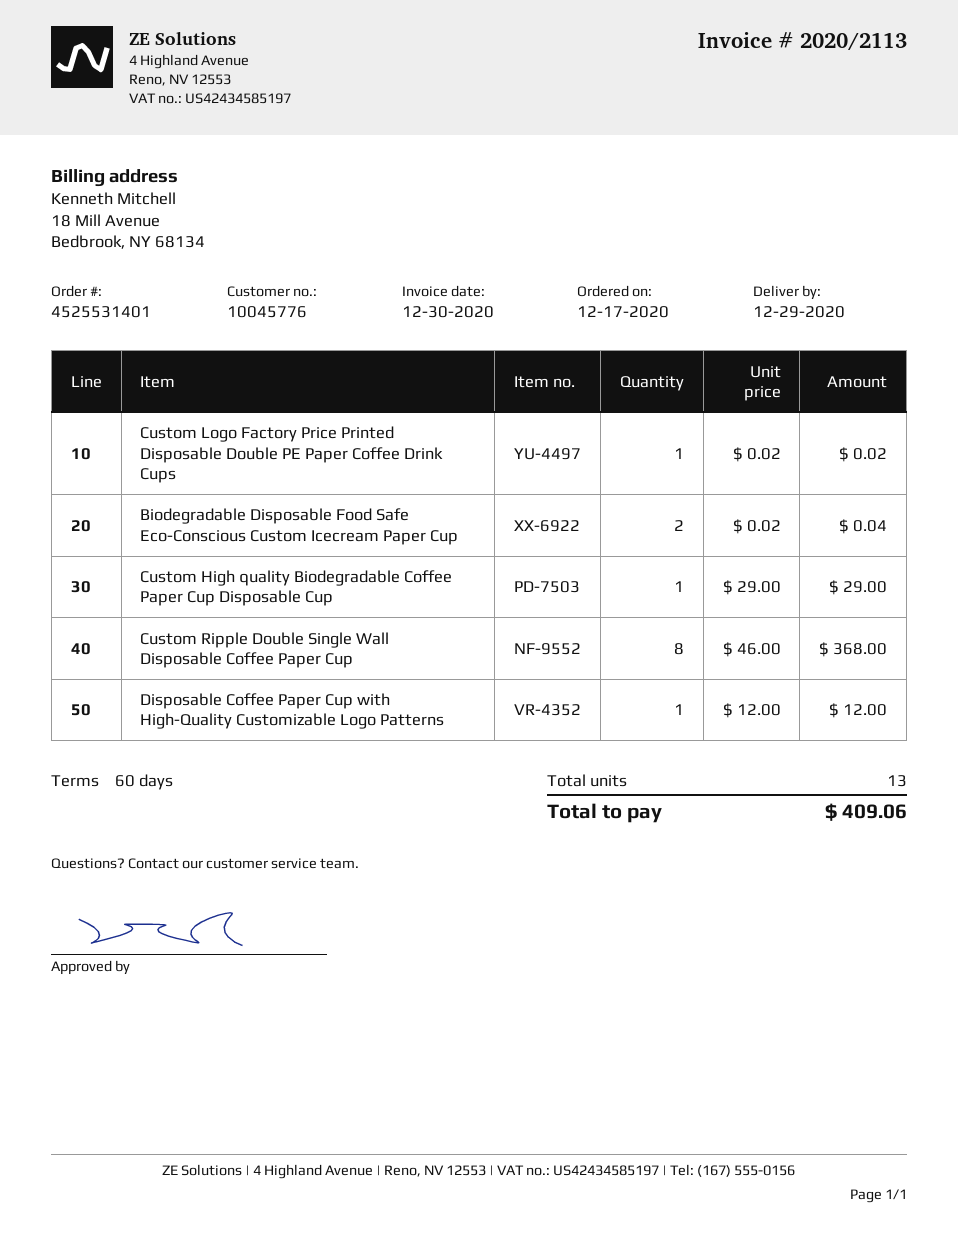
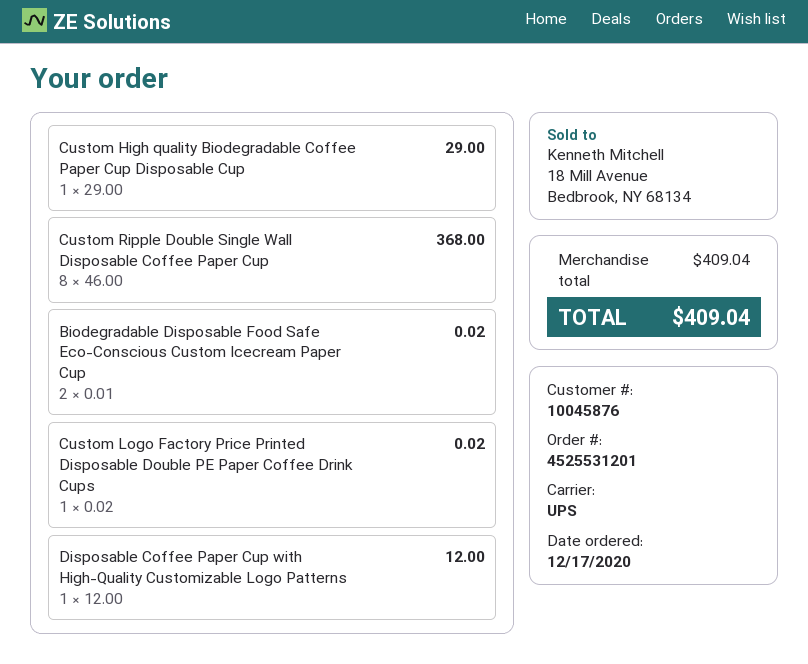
order number: 4525531401 -> 4525531201
customer number: 10045776 -> 10045876
Biodegradable Disposable Food Safe Eco-Conscious Custom Icecream Paper Cup: 2 x 0.02 = 0.04 -> 2 x 0.01 = 0.02
total: 409.06 -> 409.04

